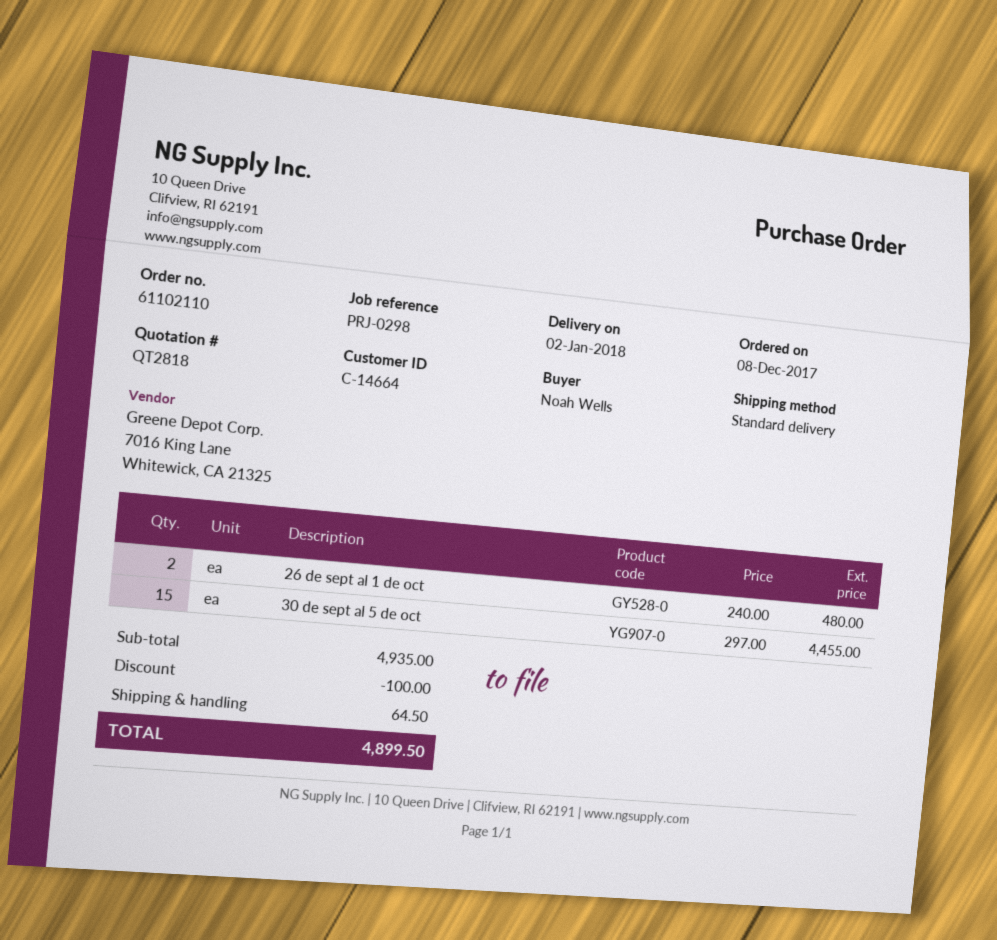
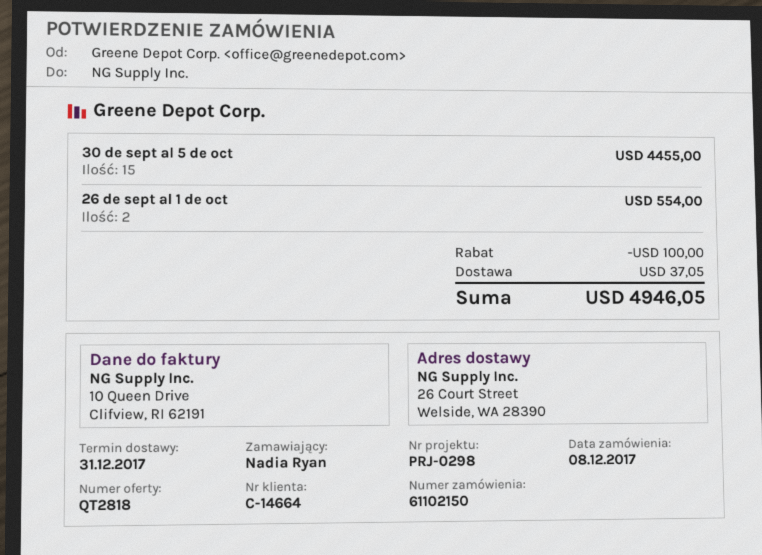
order number: 61102110 -> 61102150
delivery date: 2018-01-02 -> 2017-12-31
ordered by: Noah Wells -> Nadia Ryan
26 de sept al 1 de oct: 2 for 480.00 -> 2 for 554.00
shipping: 64.50 -> 37.05
total: 4899.50 -> 4946.05

